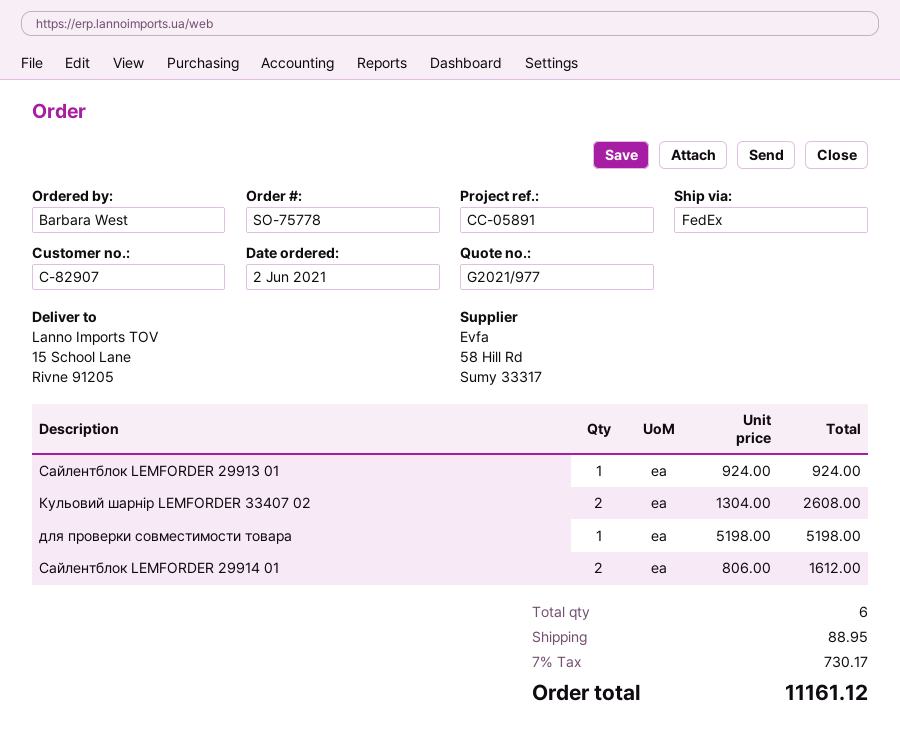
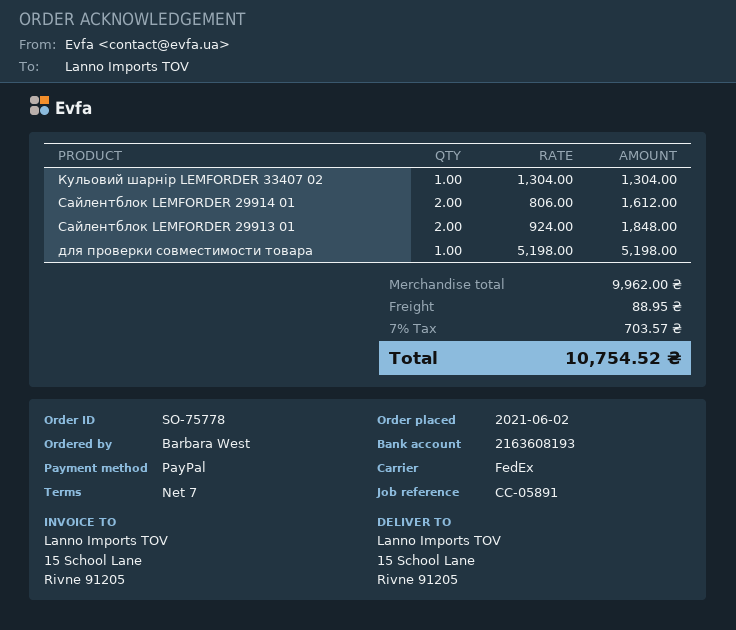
Сайлентблок LEMFORDER 29913 01: 1 x 924.00 = 924.00 -> 2 x 924.00 = 1848.00
Кульовий шарнір LEMFORDER 33407 02: 2 x 1304.00 = 2608.00 -> 1 x 1304.00 = 1304.00
tax: 7% = 730.17 -> 7% = 703.57
total: 11161.12 -> 10754.52

